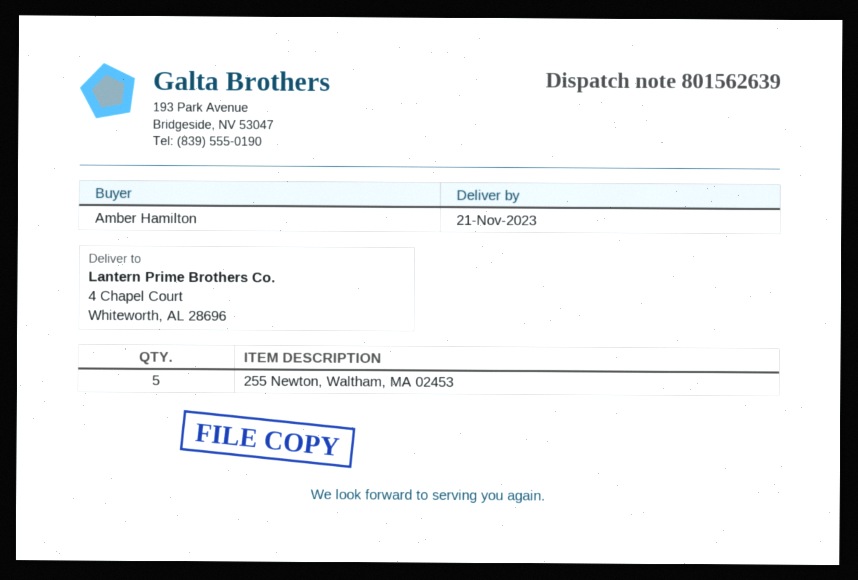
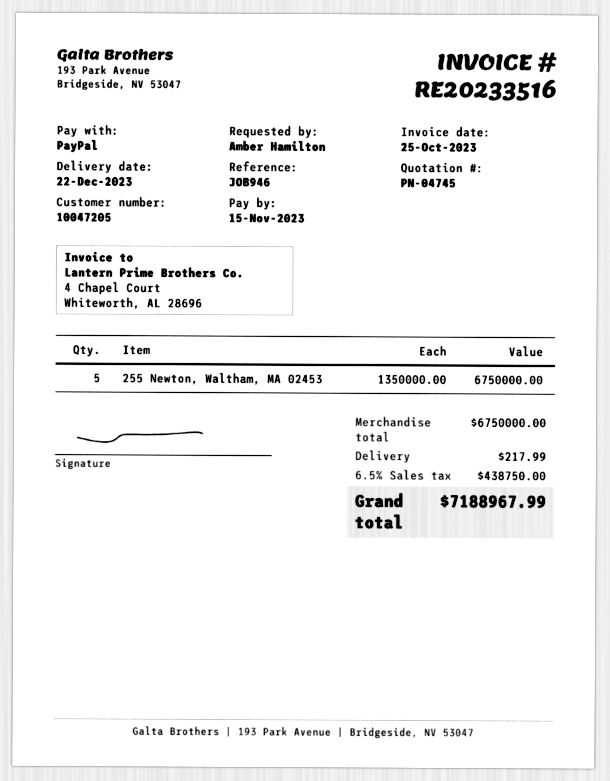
delivery date: 2023-11-21 -> 2023-12-22

